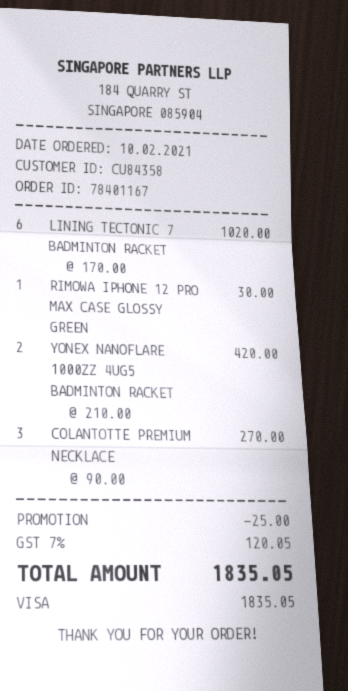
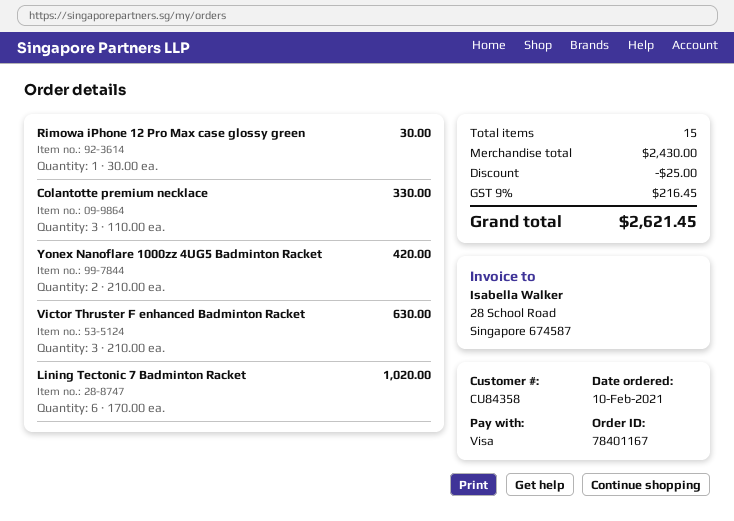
COLANTOTTE PREMIUM NECKLACE: 3 x 90.00 = 270.00 -> 3 x 110.00 = 330.00
Victor Thruster F enhanced Badminton Racket: none -> 3 x 210.00 = 630.00
tax: 7% = 120.05 -> 9% = 216.45
total: 1835.05 -> 2621.45

